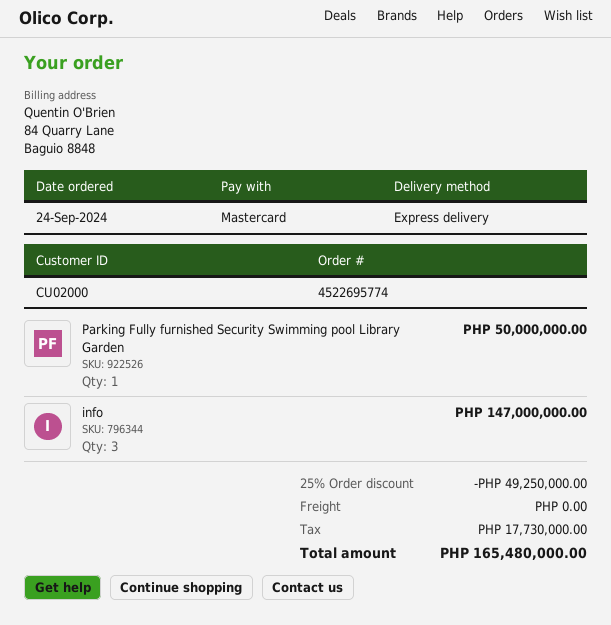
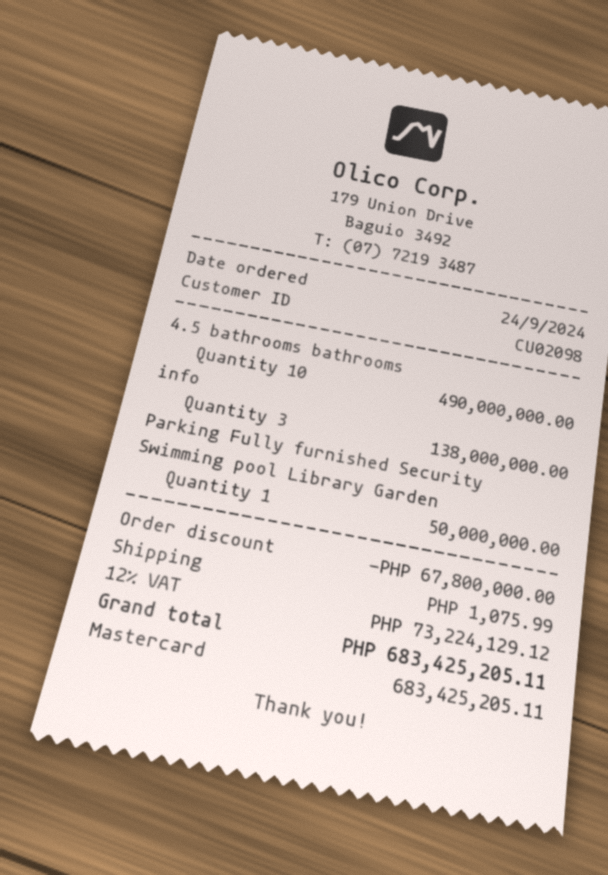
customer number: CU02000 -> CU02098
info: 3 for 147000000.00 -> 3 for 138000000.00
4.5 bathrooms bathrooms: none -> 10 for 490000000.00
discount: 49250000.00 -> 67800000.00
shipping: 0.00 -> 1075.99
tax: 17730000.00 -> 73224129.12
total: 165480000.00 -> 683425205.11

